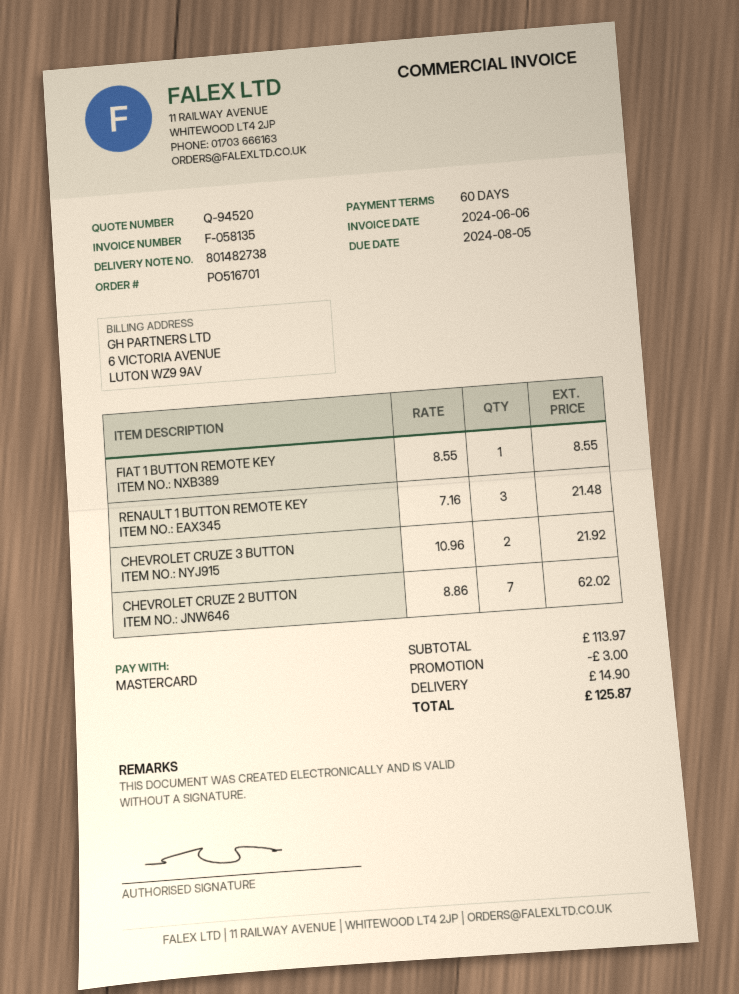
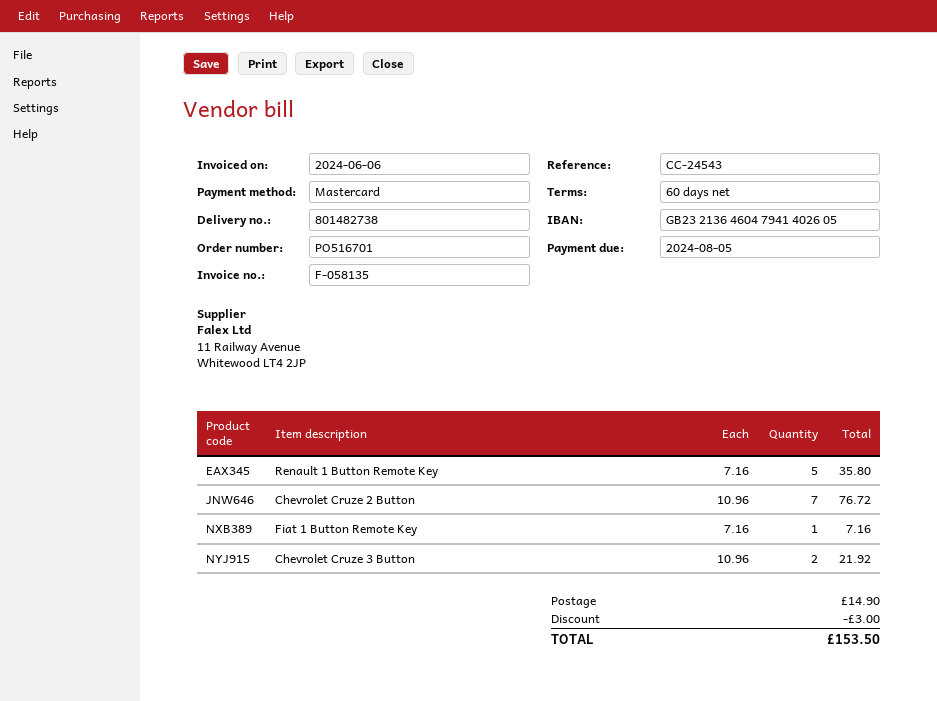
FIAT 1 BUTTON REMOTE KEY: 1 x 8.55 = 8.55 -> 1 x 7.16 = 7.16
RENAULT 1 BUTTON REMOTE KEY: 3 x 7.16 = 21.48 -> 5 x 7.16 = 35.80
CHEVROLET CRUZE 2 BUTTON: 7 x 8.86 = 62.02 -> 7 x 10.96 = 76.72
total: 125.87 -> 153.50

